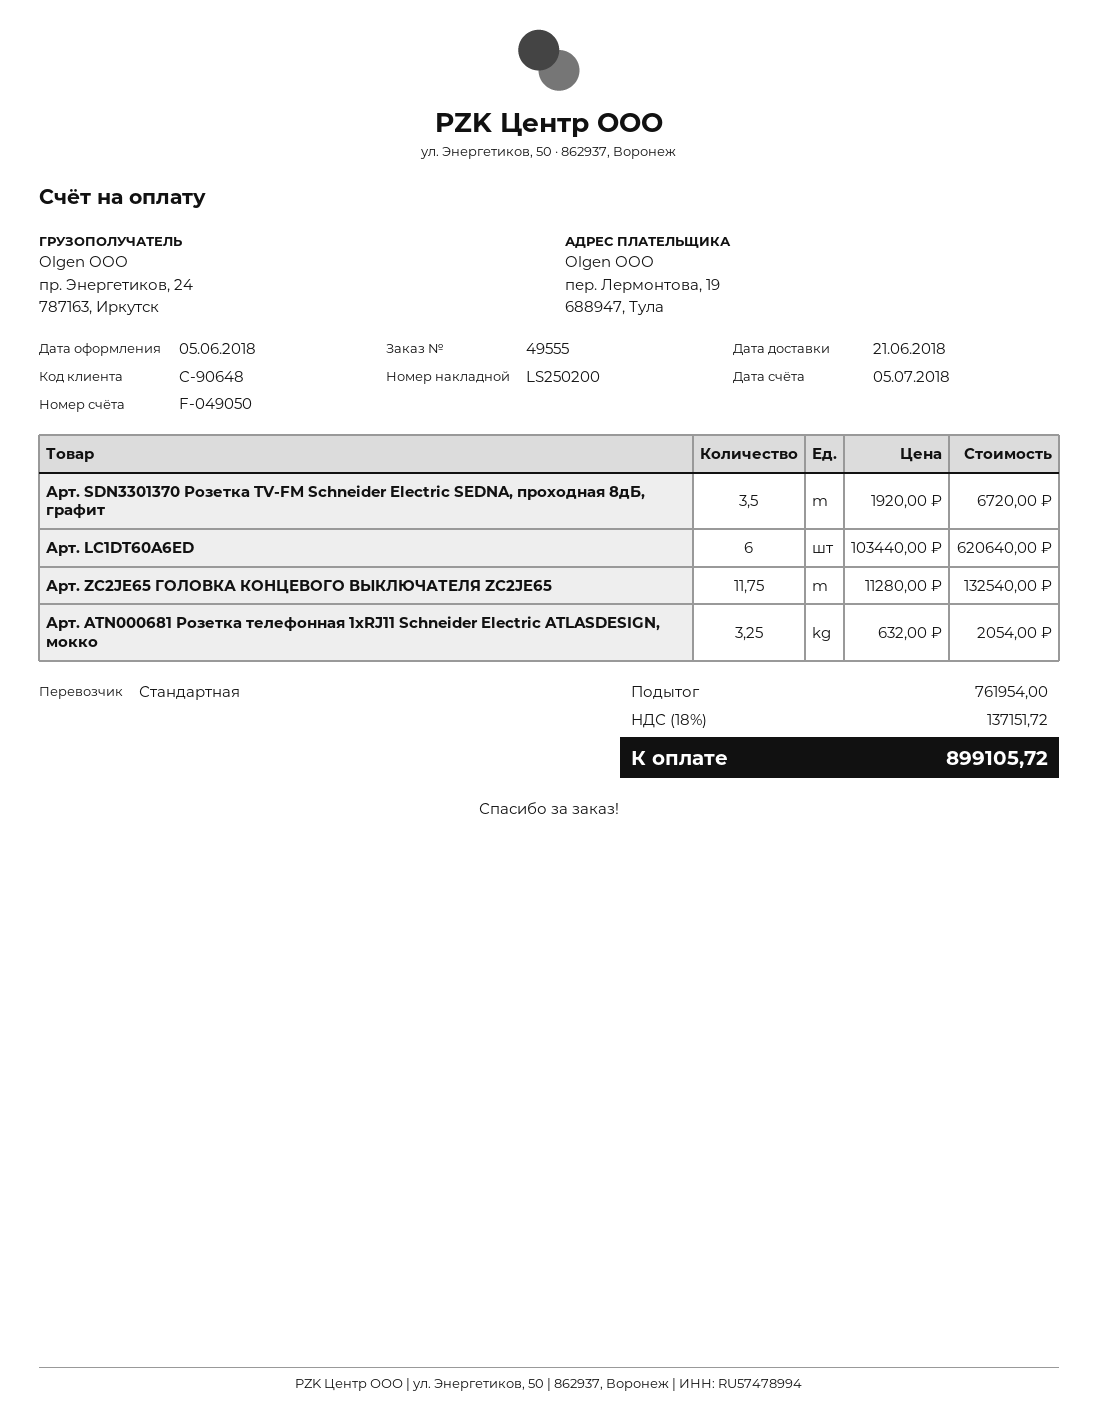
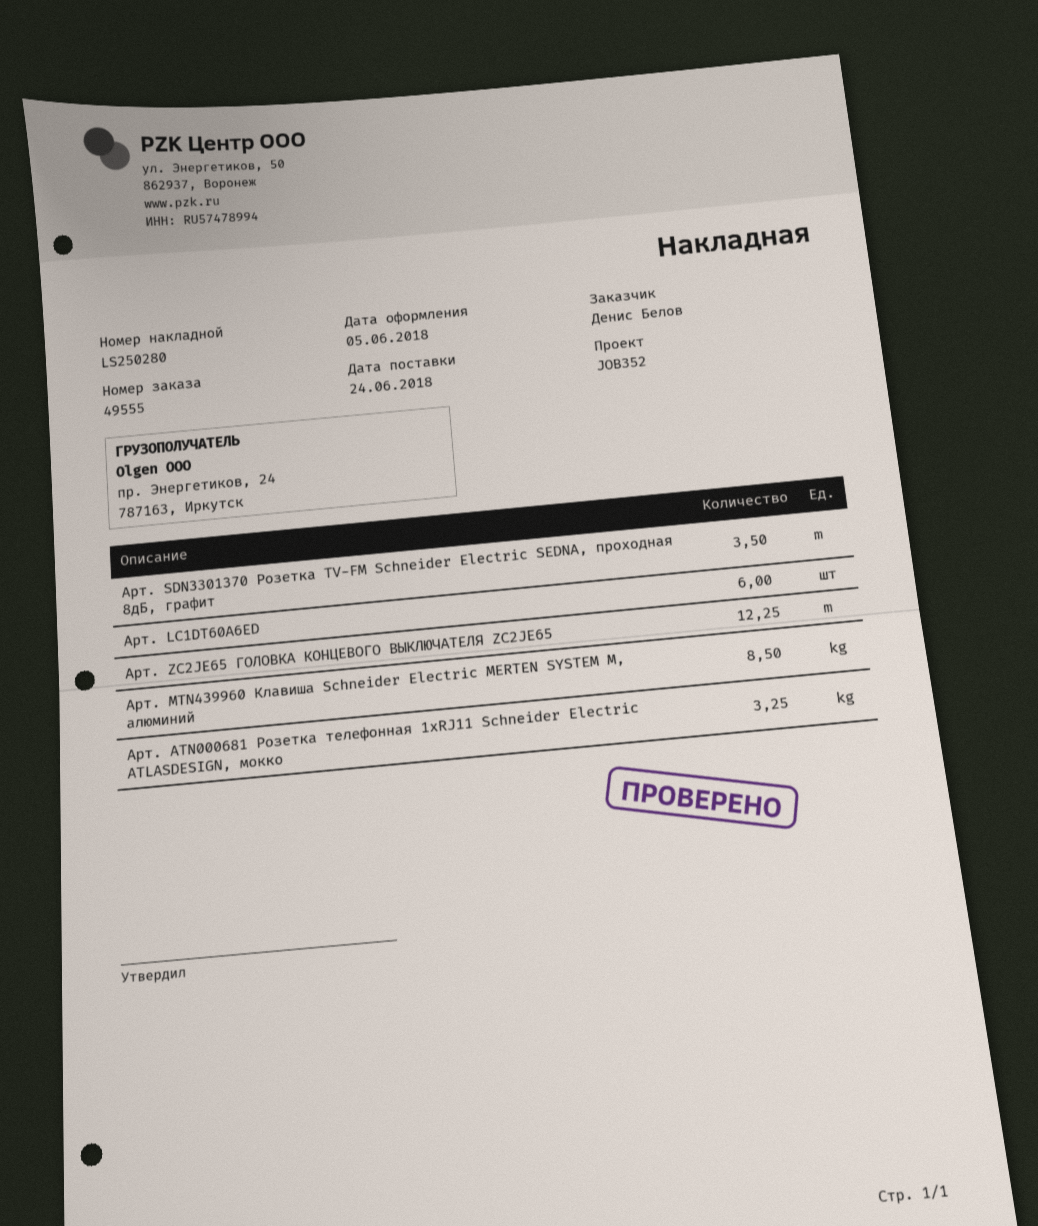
delivery note number: LS250200 -> LS250280
delivery date: 2018-06-21 -> 2018-06-24
Арт. ZC2JE65 ГОЛОВКА КОНЦЕВОГО ВЫКЛЮЧАТЕЛЯ ZC2JE65: 11.75 -> 12.25
Арт. MTN439960 Клавиша Schneider Electric MERTEN SYSTEM M, алюминий: none -> 8.5

